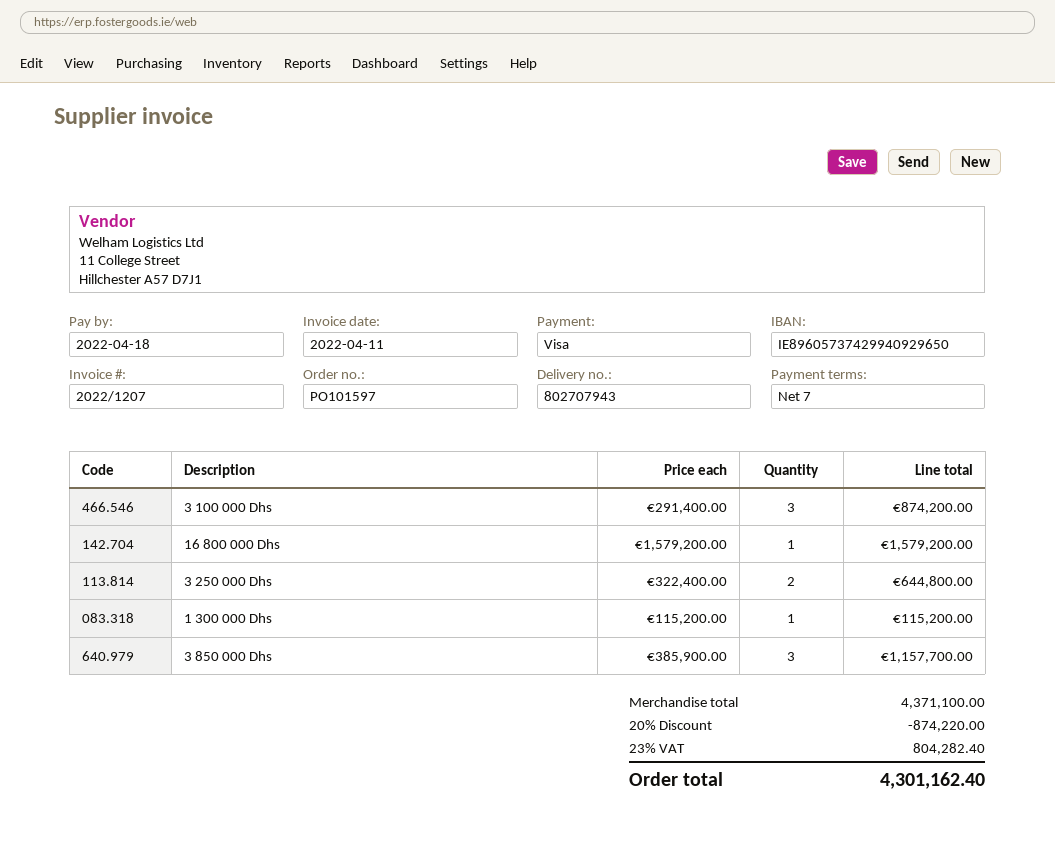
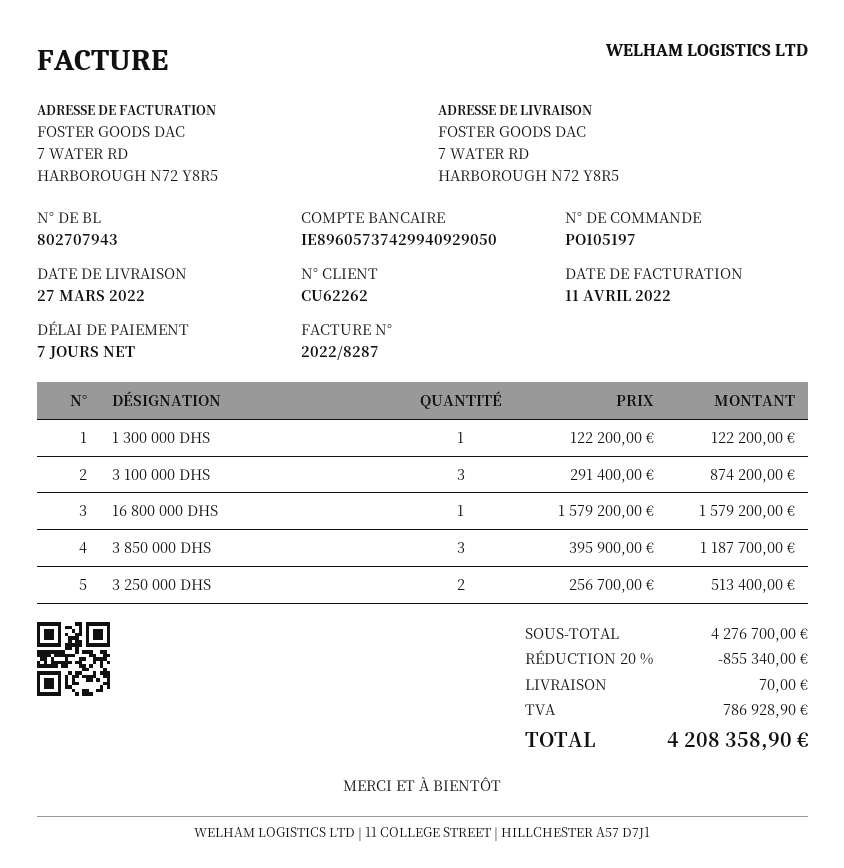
order number: PO101597 -> PO105197
invoice number: 2022/1207 -> 2022/8287
bank account: IE89605737429940929650 -> IE89605737429940929050
3 250 000 Dhs: 2 x 322400.00 = 644800.00 -> 2 x 256700.00 = 513400.00
1 300 000 Dhs: 1 x 115200.00 = 115200.00 -> 1 x 122200.00 = 122200.00
3 850 000 Dhs: 3 x 385900.00 = 1157700.00 -> 3 x 395900.00 = 1187700.00
subtotal: 4371100.00 -> 4276700.00
discount: 20% = 874220.00 -> 20% = 855340.00
shipping: none -> 70.00
tax: 804282.40 -> 786928.90
total: 4301162.40 -> 4208358.90

